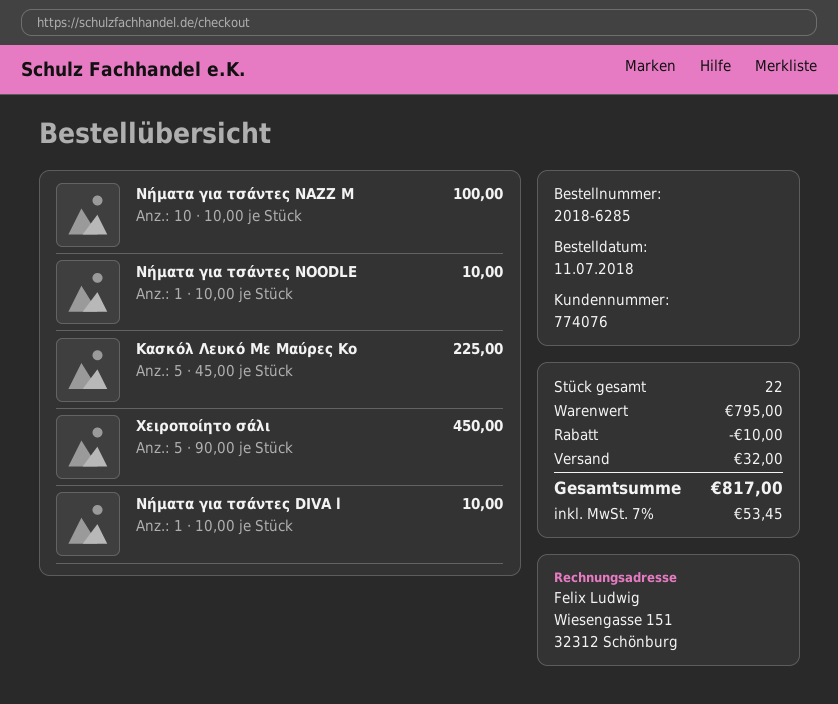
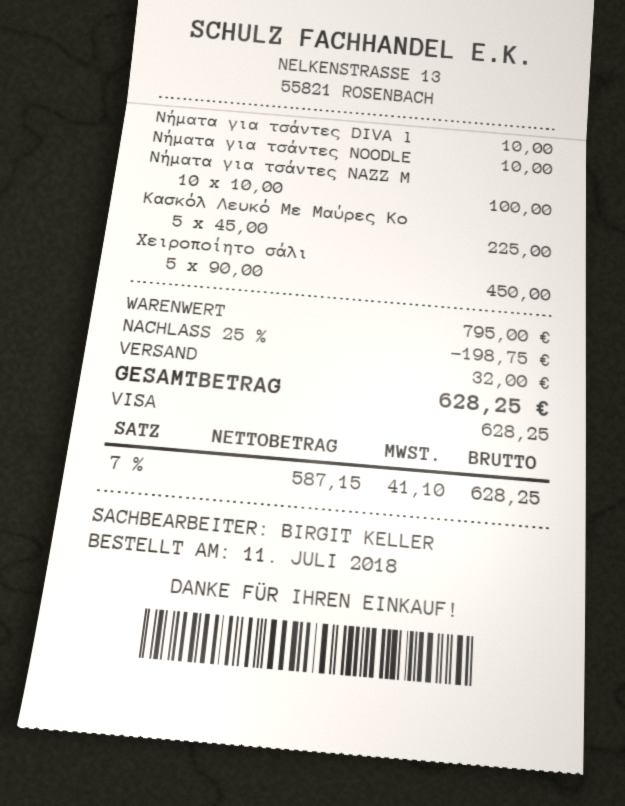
discount: 10.00 -> 198.75
tax: 7% = 53.45 -> 7% = 41.10
total: 817.00 -> 628.25

